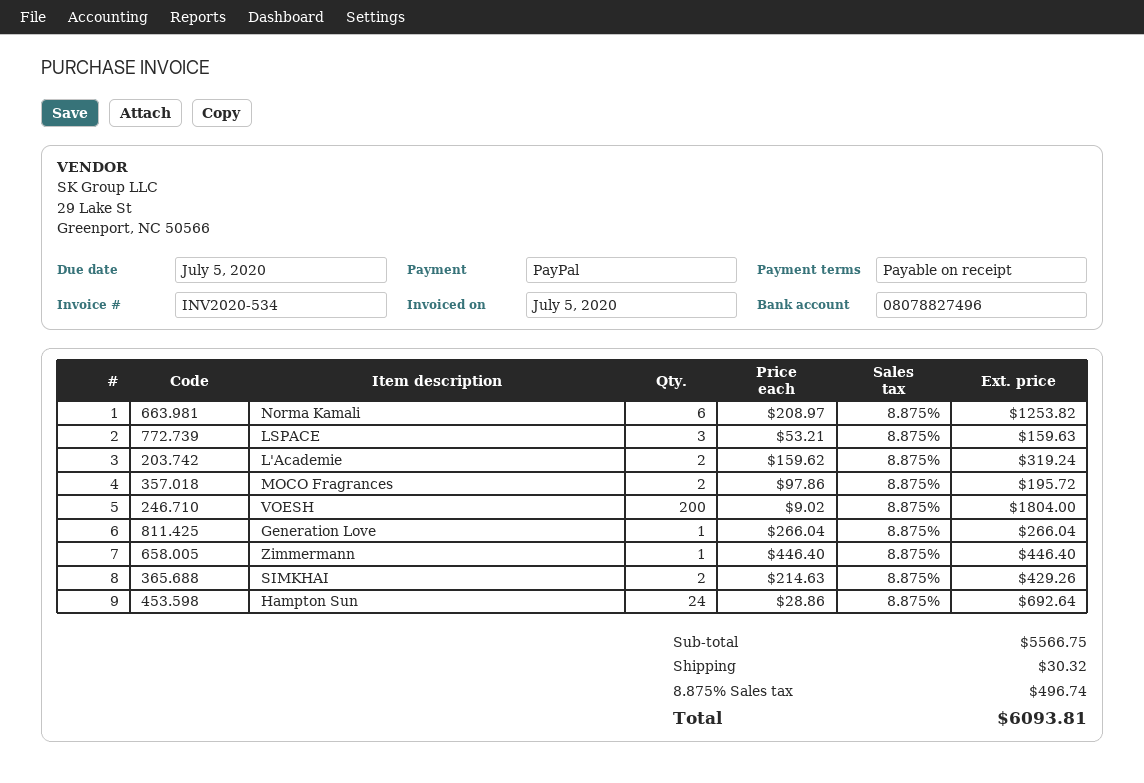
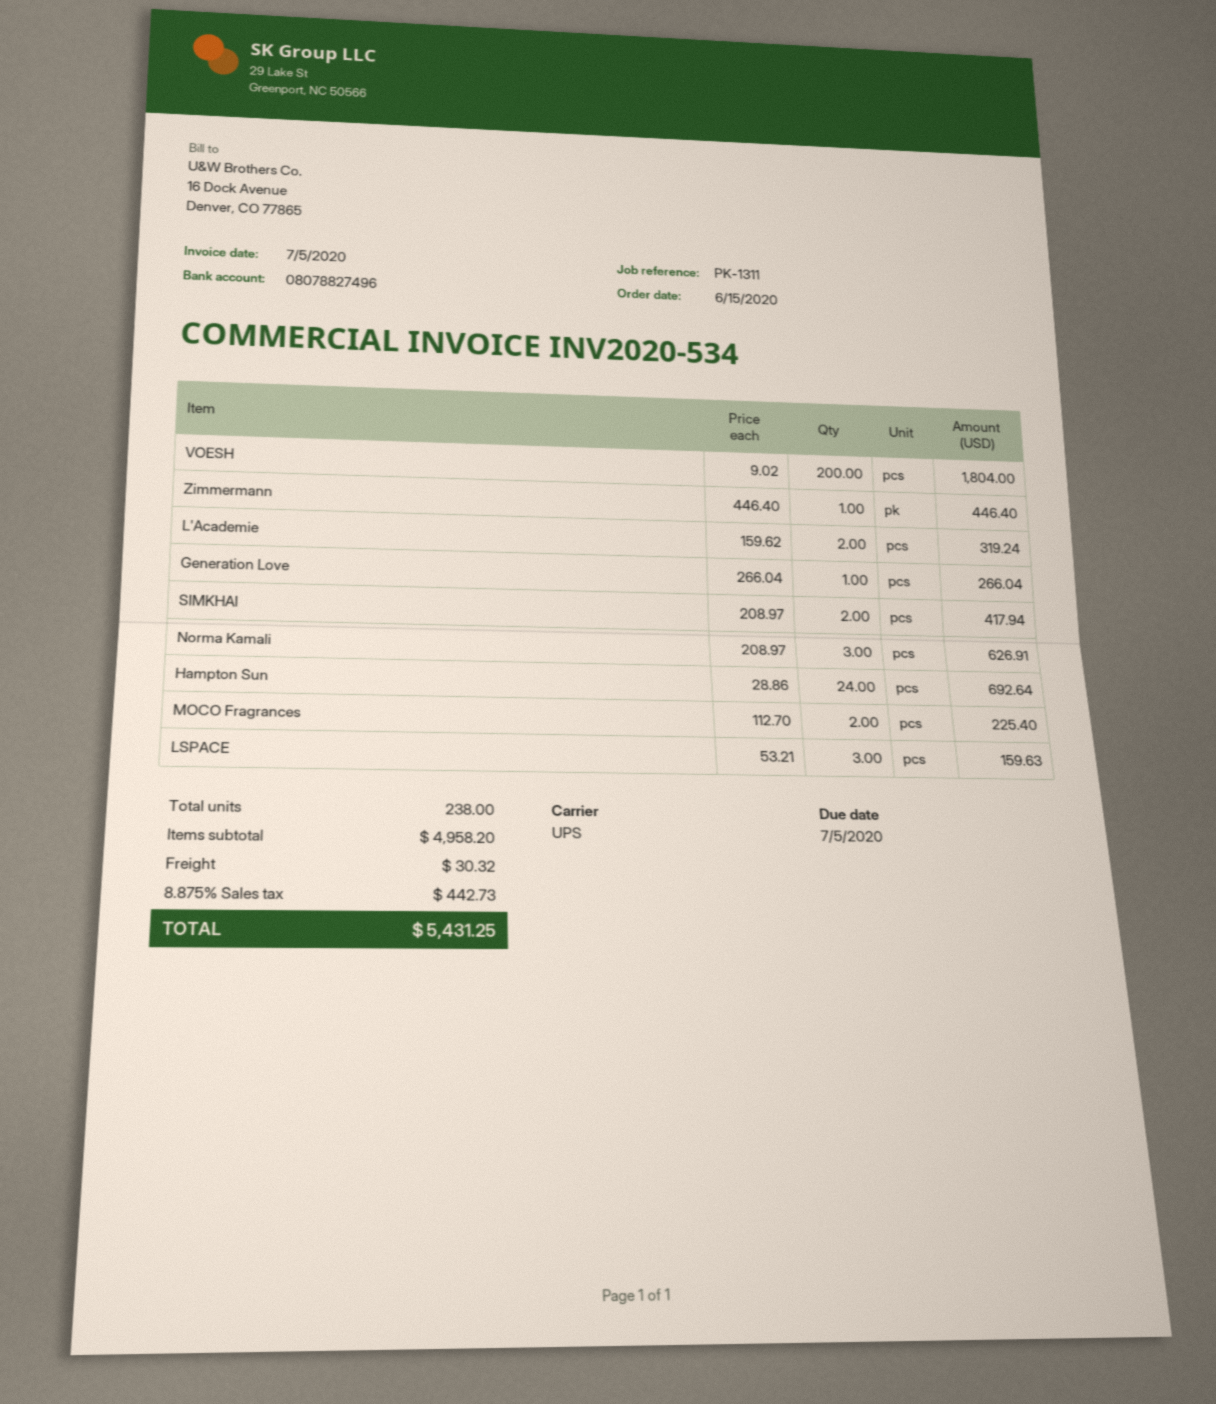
Norma Kamali: 6 x 208.97 = 1253.82 -> 3 x 208.97 = 626.91
MOCO Fragrances: 2 x 97.86 = 195.72 -> 2 x 112.70 = 225.40
SIMKHAI: 2 x 214.63 = 429.26 -> 2 x 208.97 = 417.94
subtotal: 5566.75 -> 4958.20
tax: 8.875% = 496.74 -> 8.875% = 442.73
total: 6093.81 -> 5431.25

